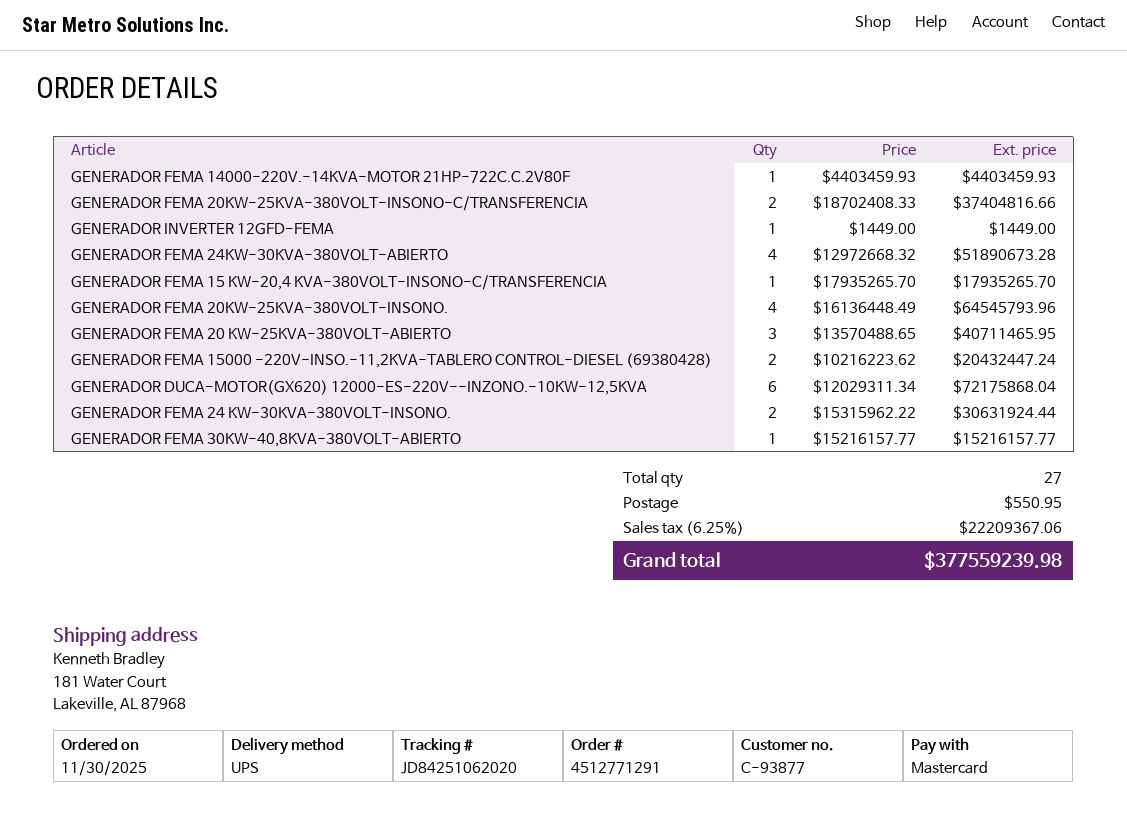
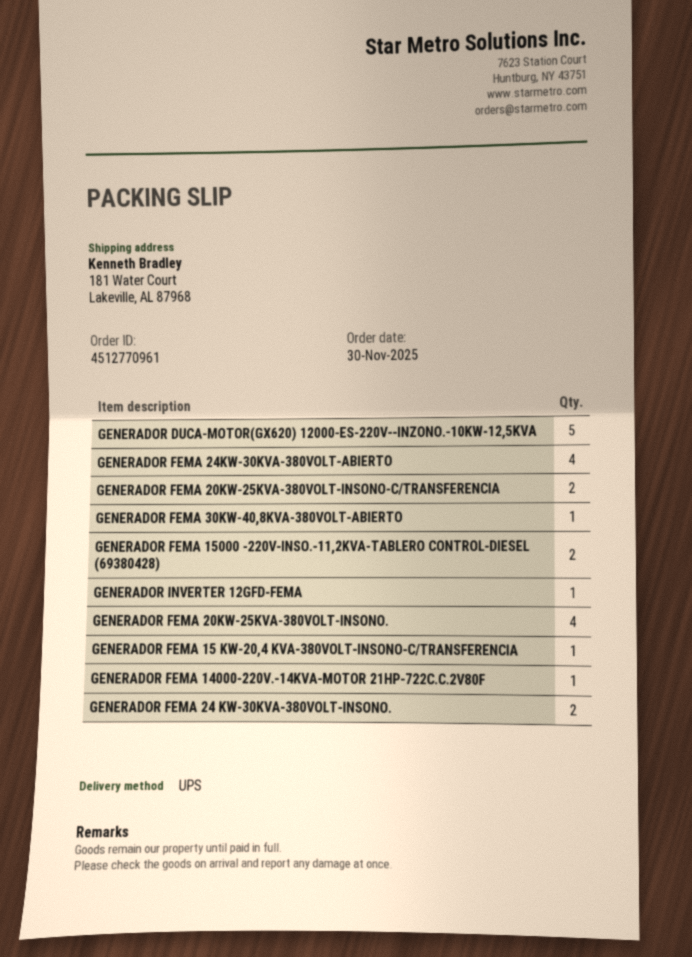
order number: 4512771291 -> 4512770961
GENERADOR FEMA 20 KW-25KVA-380VOLT-ABIERTO: 3 -> none
GENERADOR DUCA-MOTOR(GX620) 12000-ES-220V--INZONO.-10KW-12,5KVA: 6 -> 5

